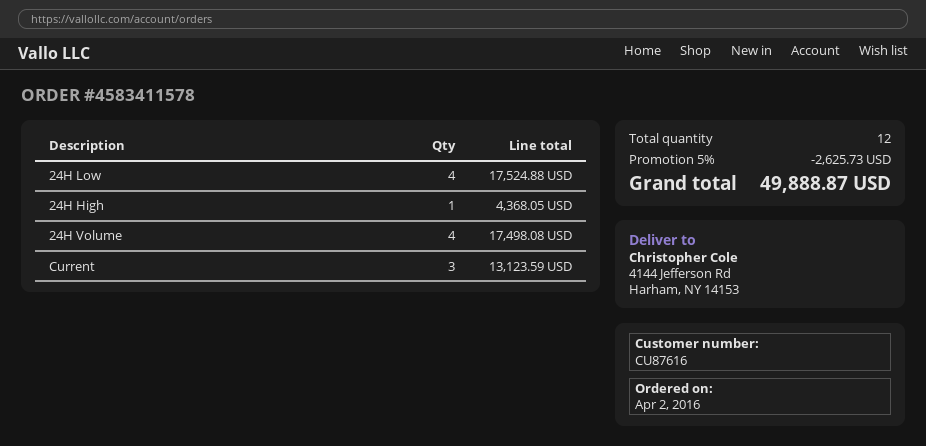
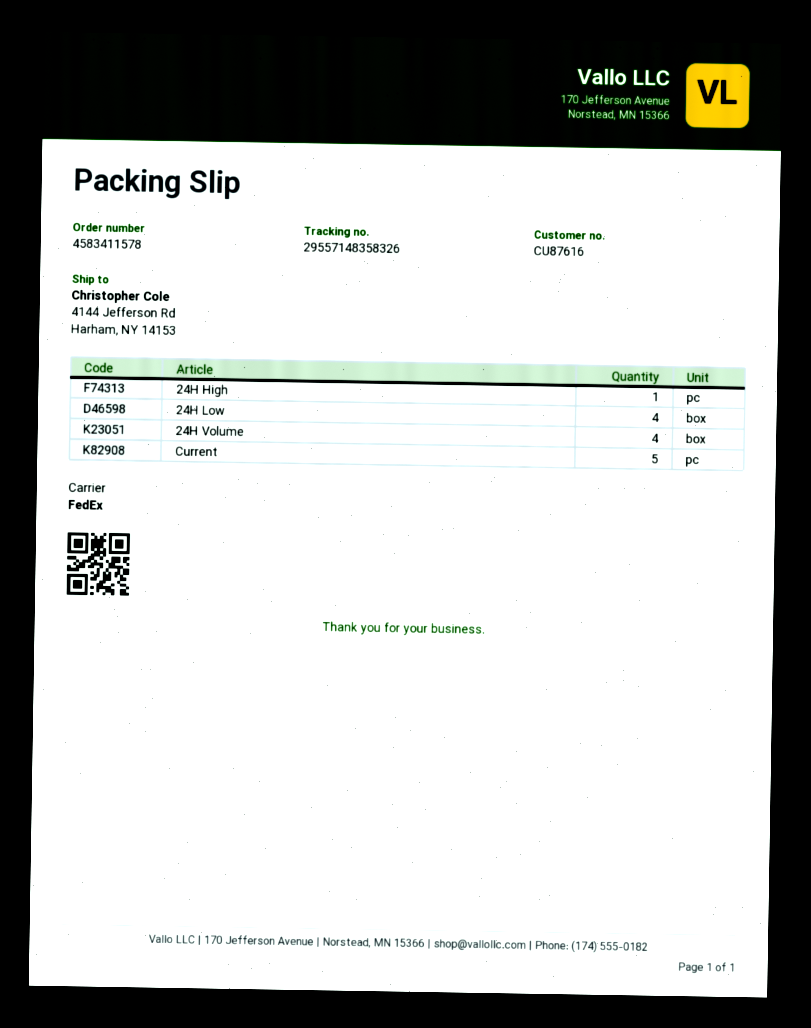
Current: 3 -> 5

